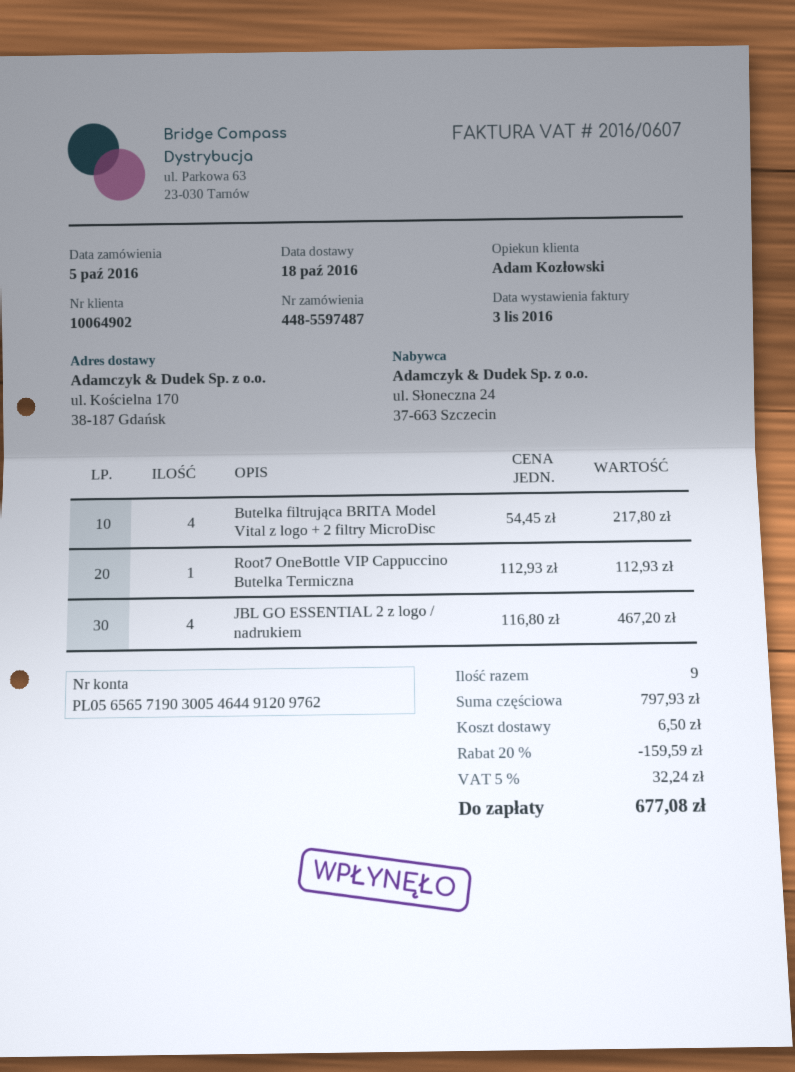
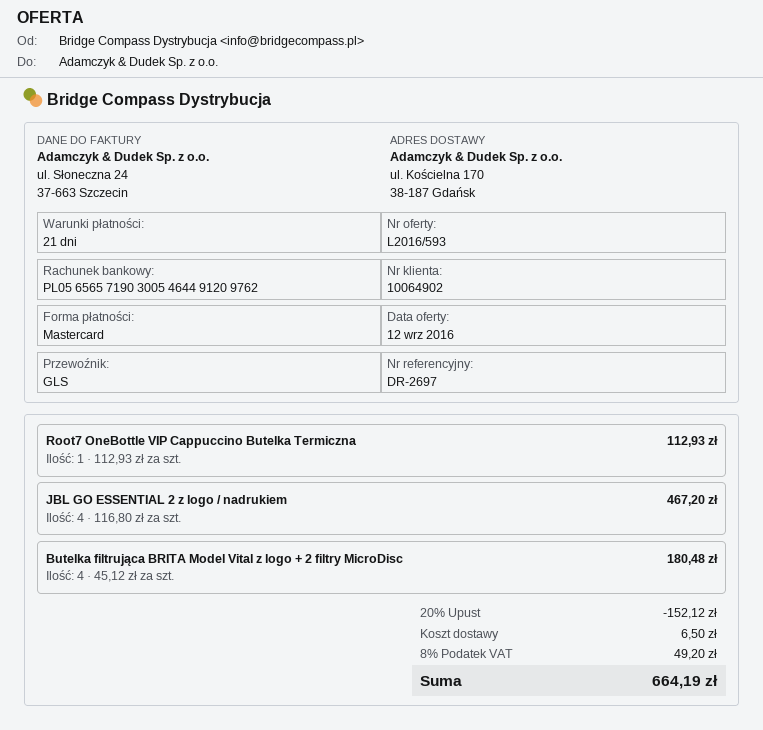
Butelka filtrująca BRITA Model Vital z logo + 2 filtry MicroDisc: 4 x 54.45 = 217.80 -> 4 x 45.12 = 180.48
discount: 20% = 159.59 -> 20% = 152.12
tax: 5% = 32.24 -> 8% = 49.20
total: 677.08 -> 664.19

